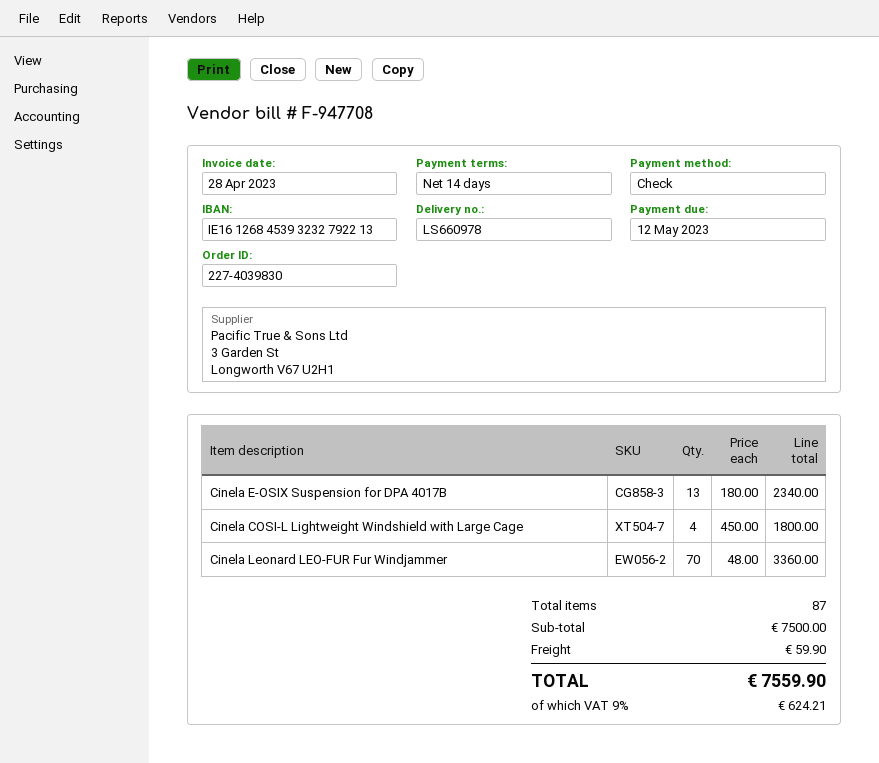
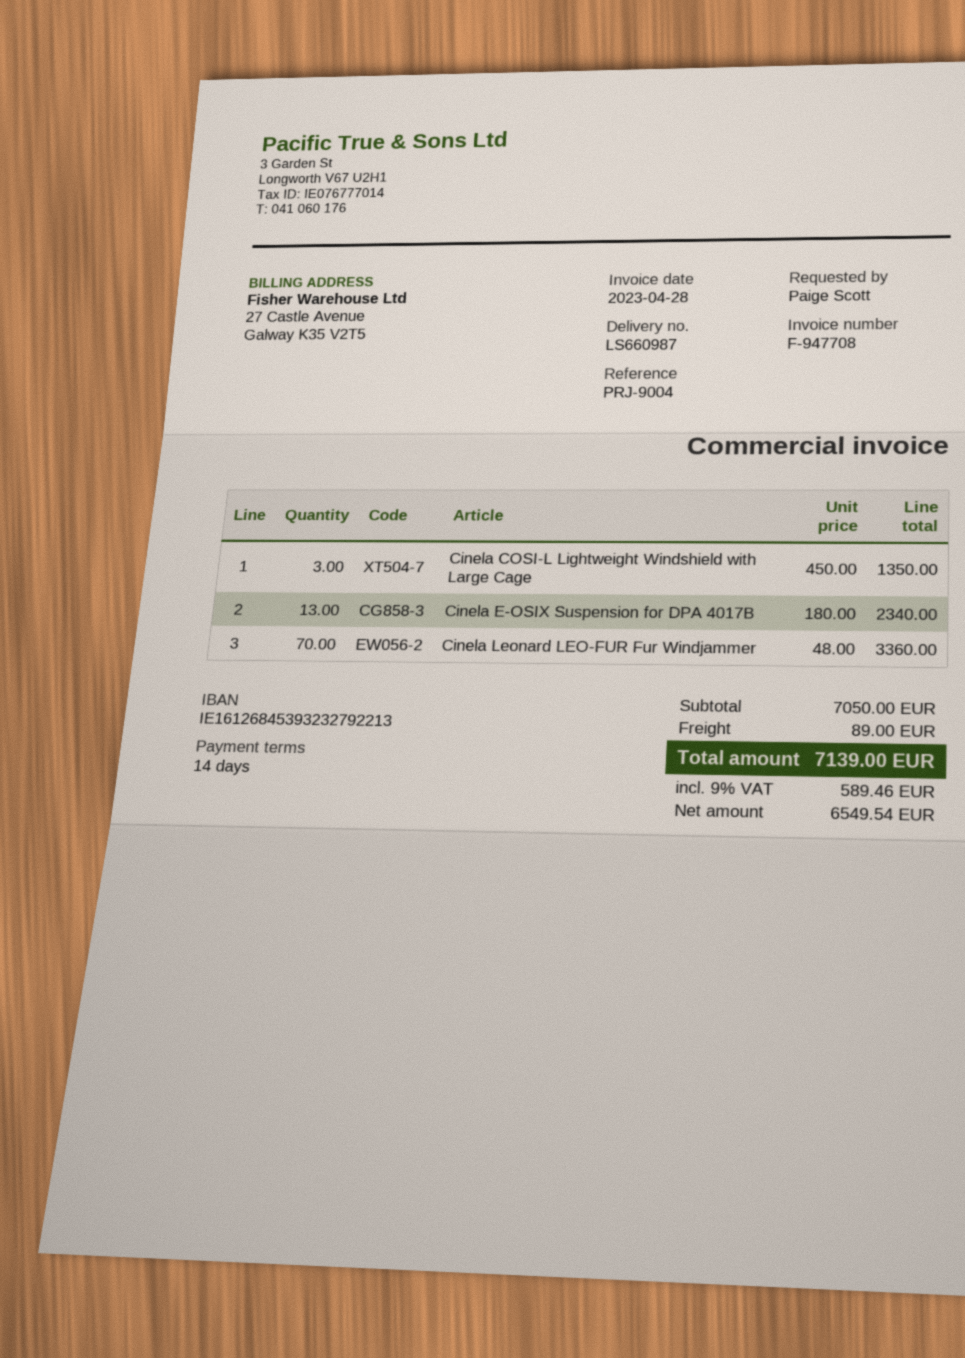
delivery note number: LS660978 -> LS660987
Cinela COSI-L Lightweight Windshield with Large Cage: 4 x 450.00 = 1800.00 -> 3 x 450.00 = 1350.00
subtotal: 7500.00 -> 7050.00
shipping: 59.90 -> 89.00
tax: 9% = 624.21 -> 9% = 589.46
total: 7559.90 -> 7139.00

